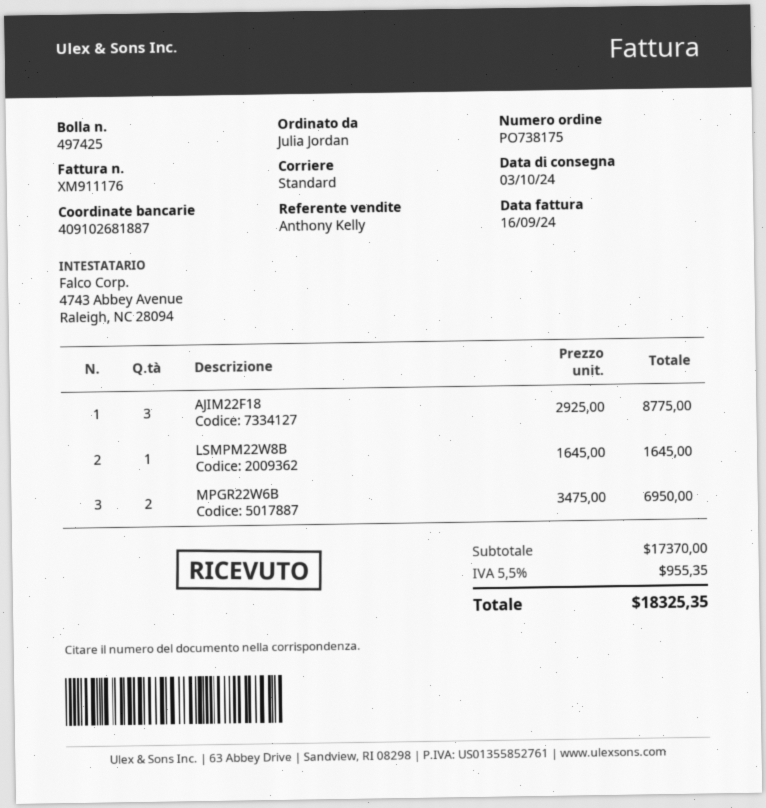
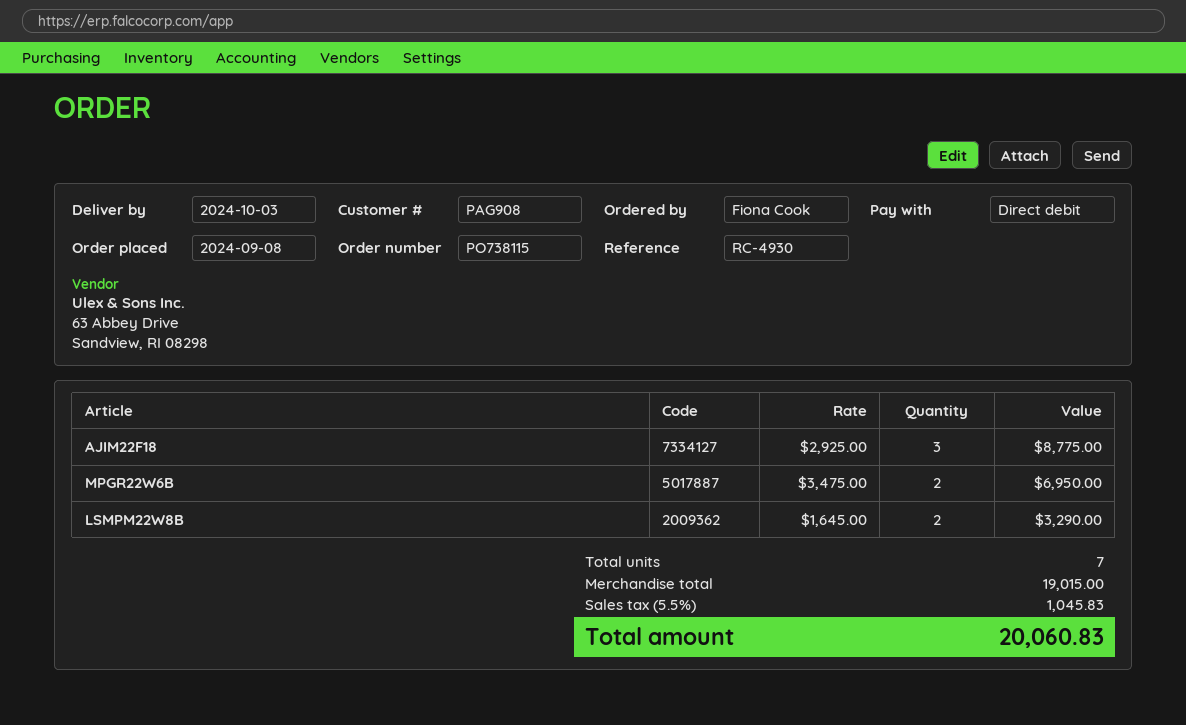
order number: PO738175 -> PO738115
ordered by: Julia Jordan -> Fiona Cook
LSMPM22W8B: 1 x 1645.00 = 1645.00 -> 2 x 1645.00 = 3290.00
subtotal: 17370.00 -> 19015.00
tax: 5.5% = 955.35 -> 5.5% = 1045.83
total: 18325.35 -> 20060.83

